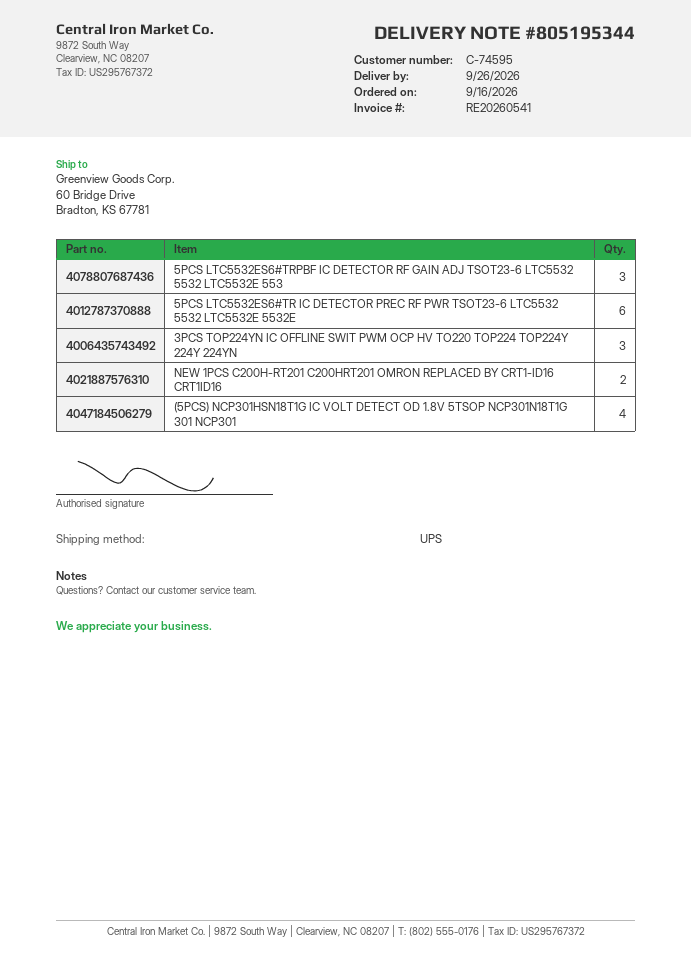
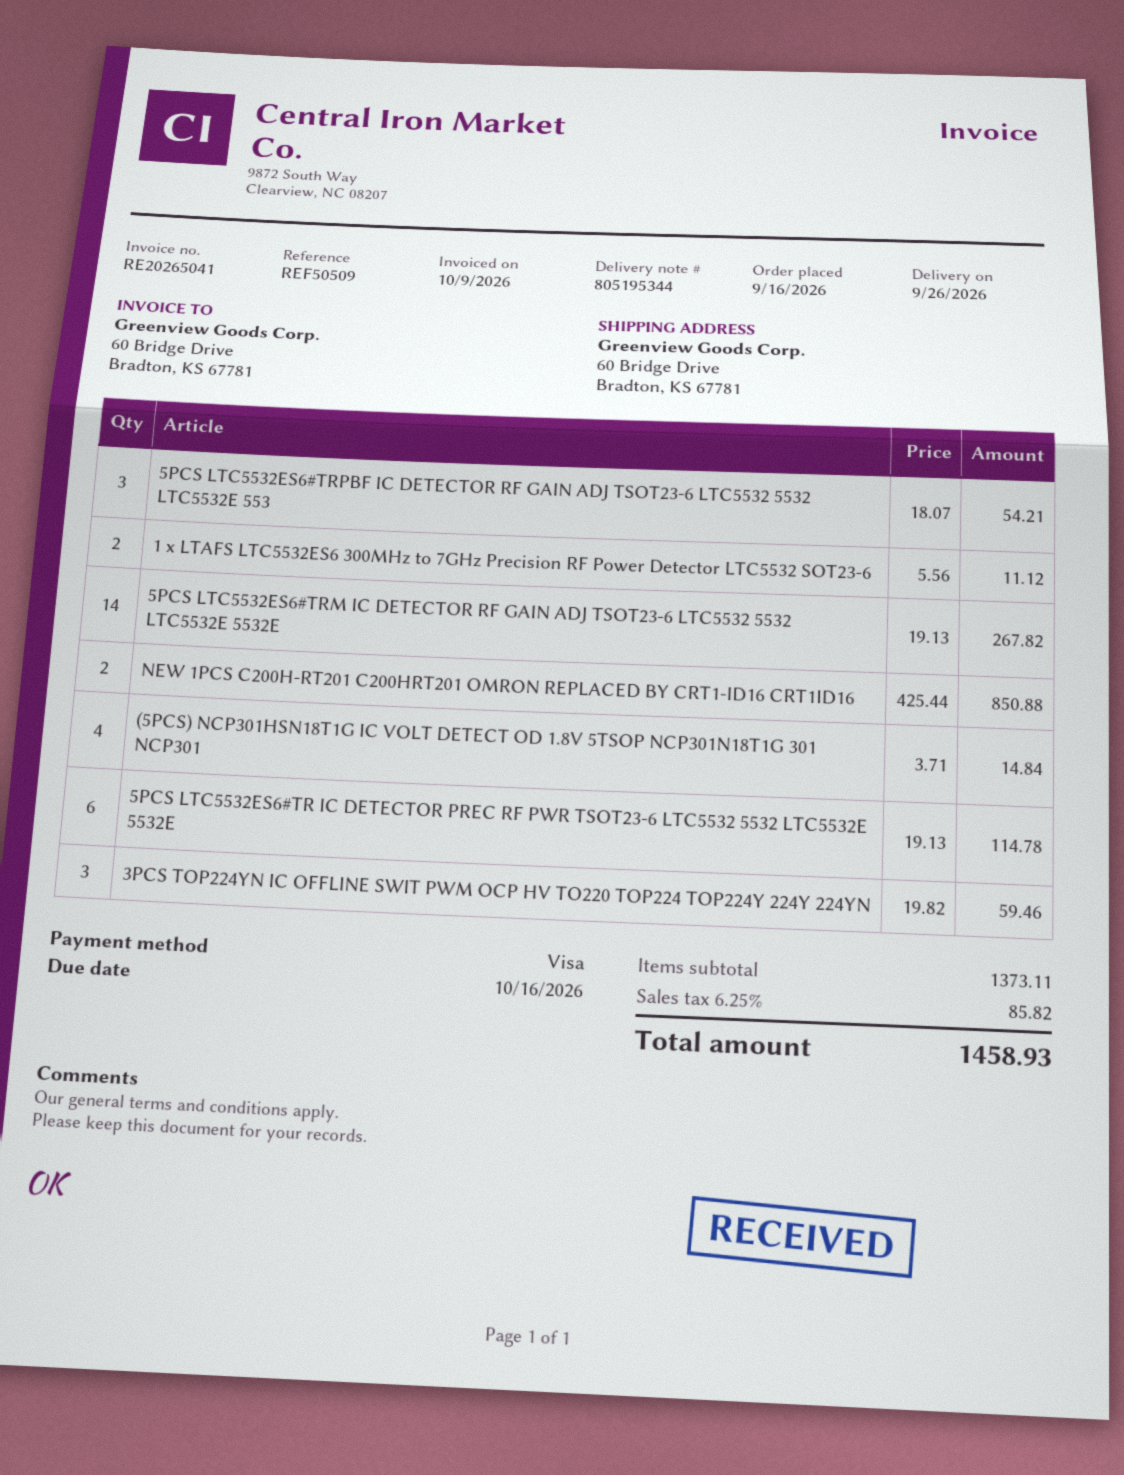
invoice number: RE20260541 -> RE20265041
1 x LTAFS LTC5532ES6 300MHz to 7GHz Precision RF Power Detector LTC5532 SOT23-6: none -> 2
5PCS LTC5532ES6#TRM IC DETECTOR RF GAIN ADJ TSOT23-6 LTC5532 5532 LTC5532E 5532E: none -> 14

